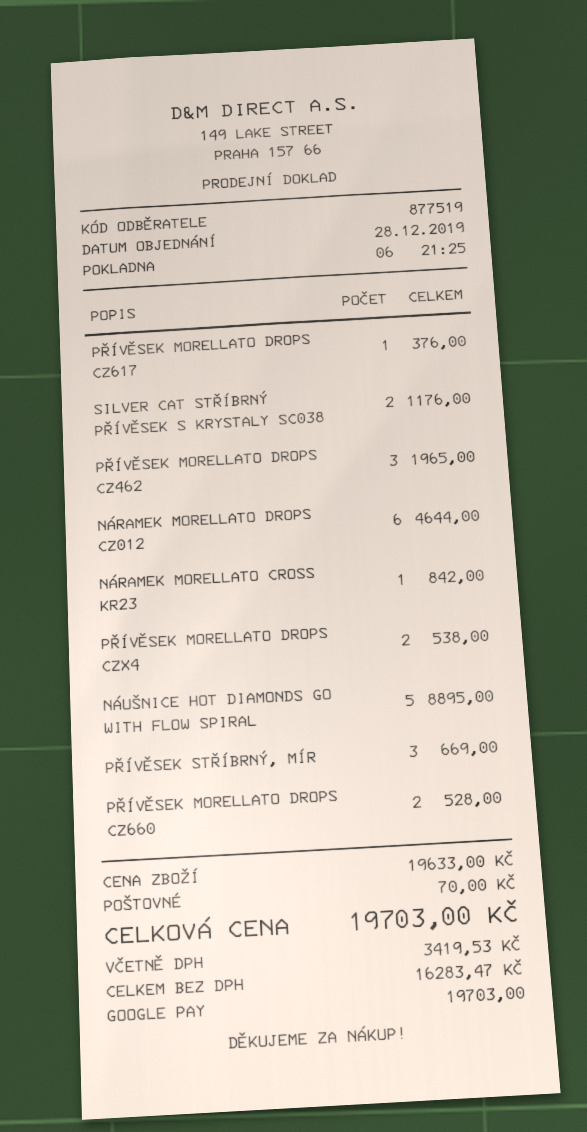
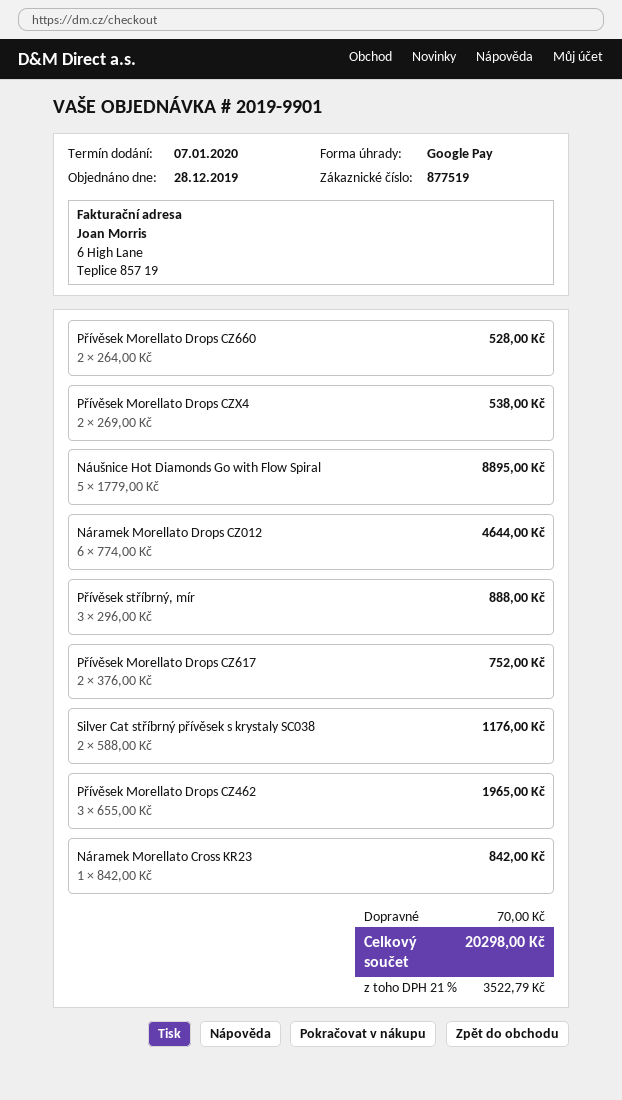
PŘÍVĚSEK MORELLATO DROPS CZ617: 1 for 376.00 -> 2 for 752.00
PŘÍVĚSEK STŘÍBRNÝ, MÍR: 3 for 669.00 -> 3 for 888.00
tax: 3419.53 -> 3522.79
total: 19703.00 -> 20298.00

